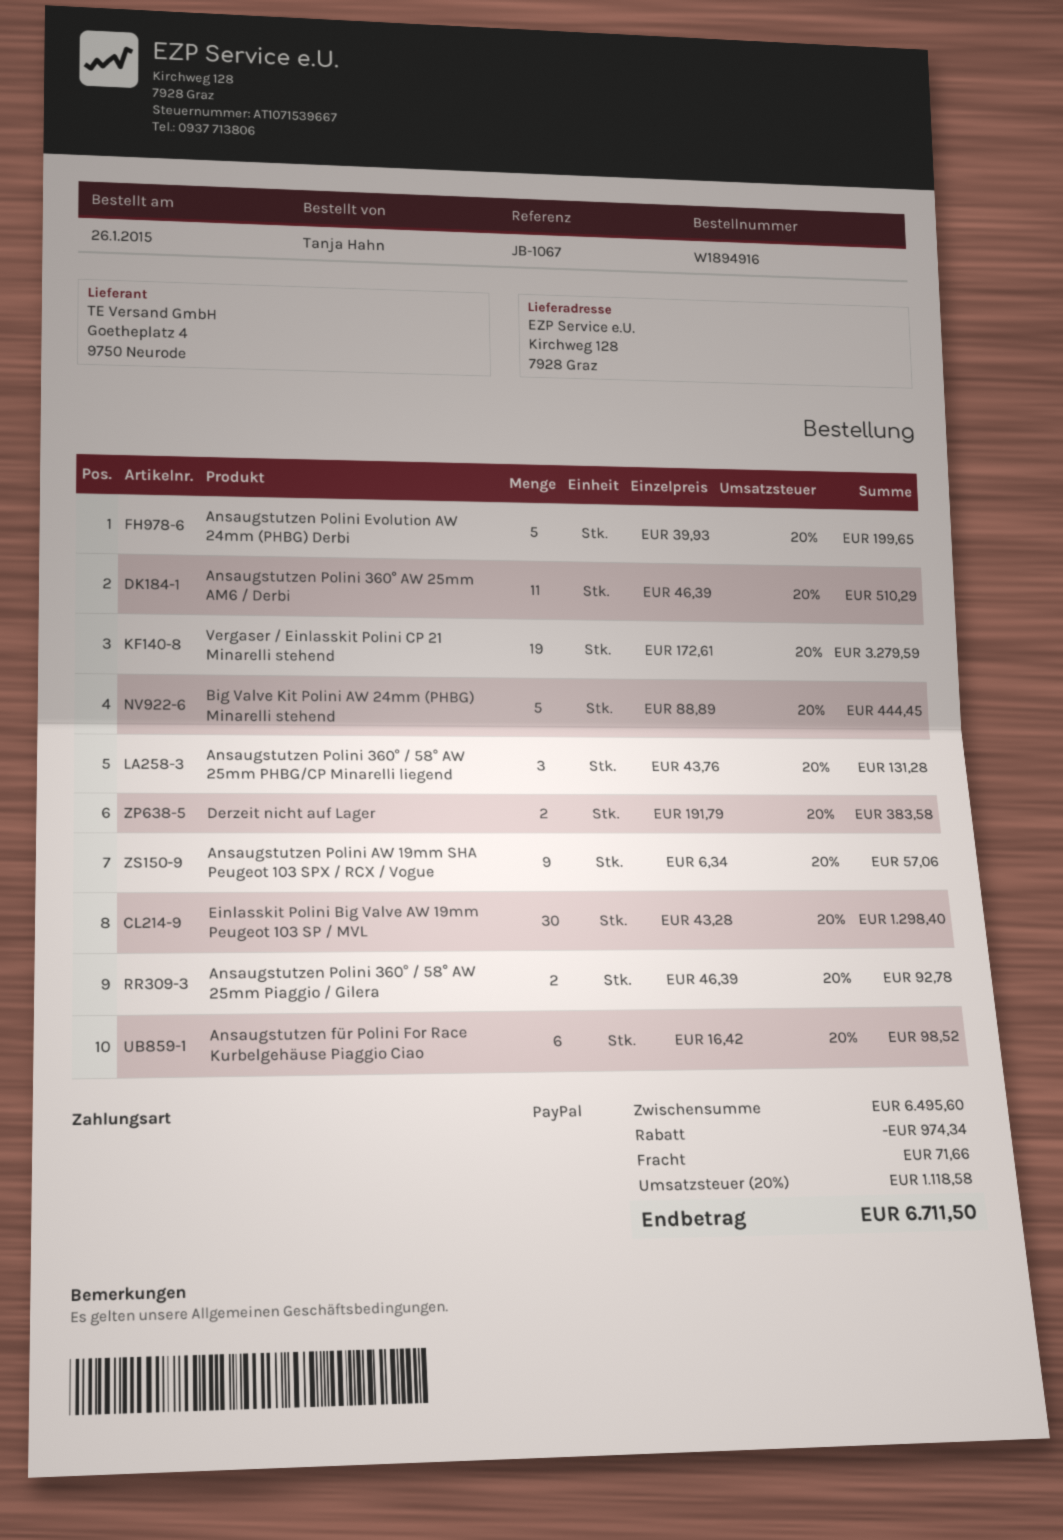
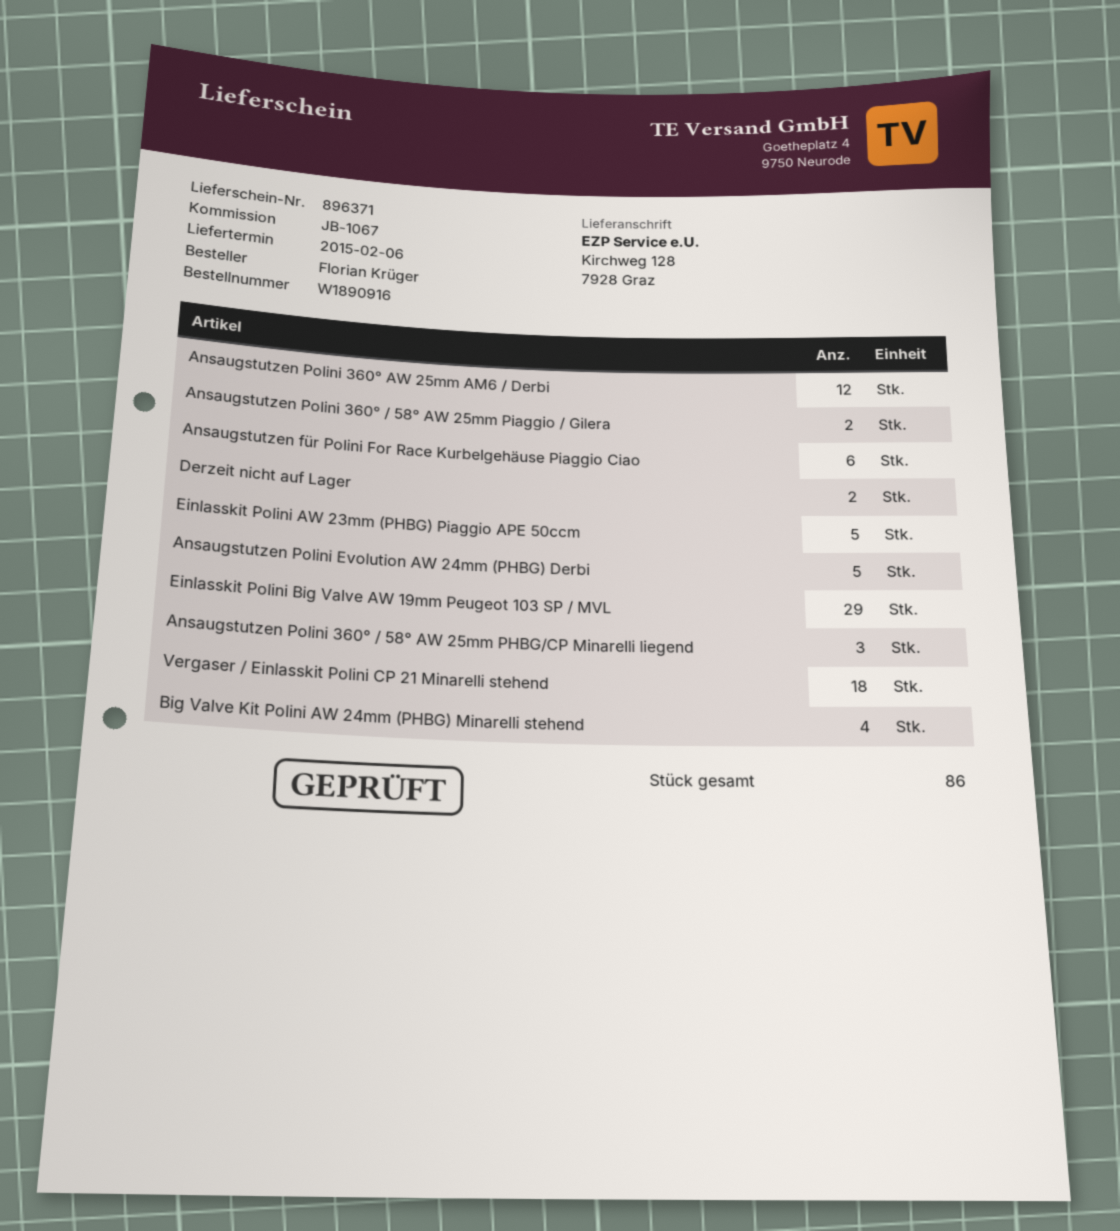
order number: W1894916 -> W1890916
ordered by: Tanja Hahn -> Florian Krüger
Ansaugstutzen Polini 360° AW 25mm AM6 / Derbi: 11 -> 12
Vergaser / Einlasskit Polini CP 21 Minarelli stehend: 19 -> 18
Big Valve Kit Polini AW 24mm (PHBG) Minarelli stehend: 5 -> 4
Ansaugstutzen Polini AW 19mm SHA Peugeot 103 SPX / RCX / Vogue: 9 -> none
Einlasskit Polini Big Valve AW 19mm Peugeot 103 SP / MVL: 30 -> 29
Einlasskit Polini AW 23mm (PHBG) Piaggio APE 50ccm: none -> 5

